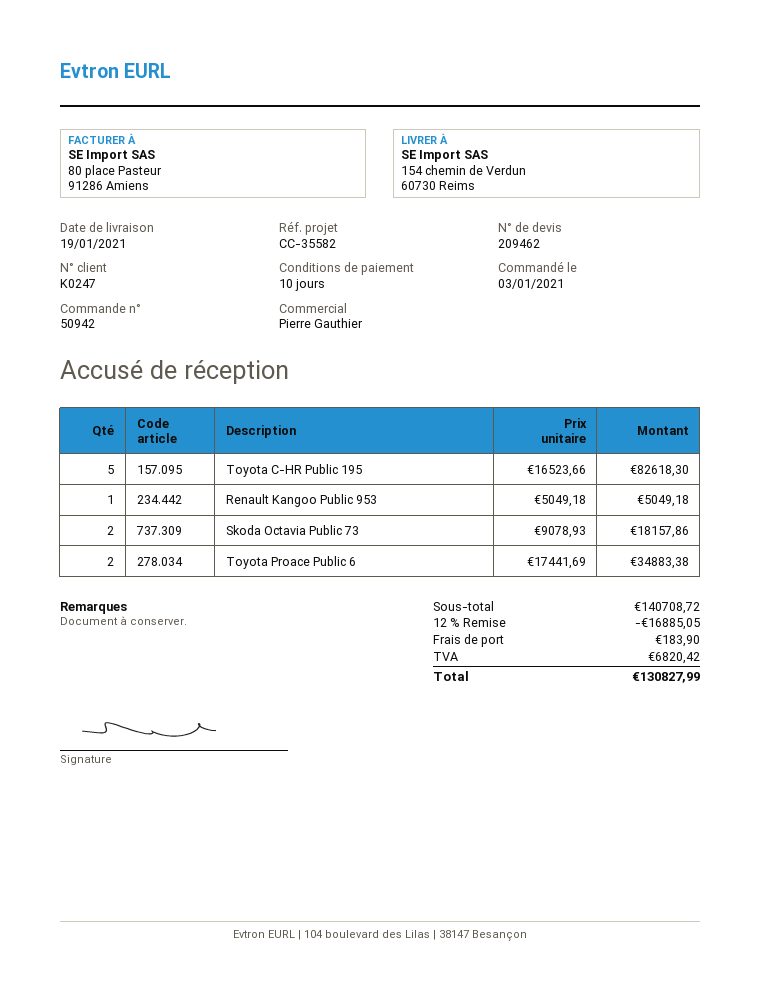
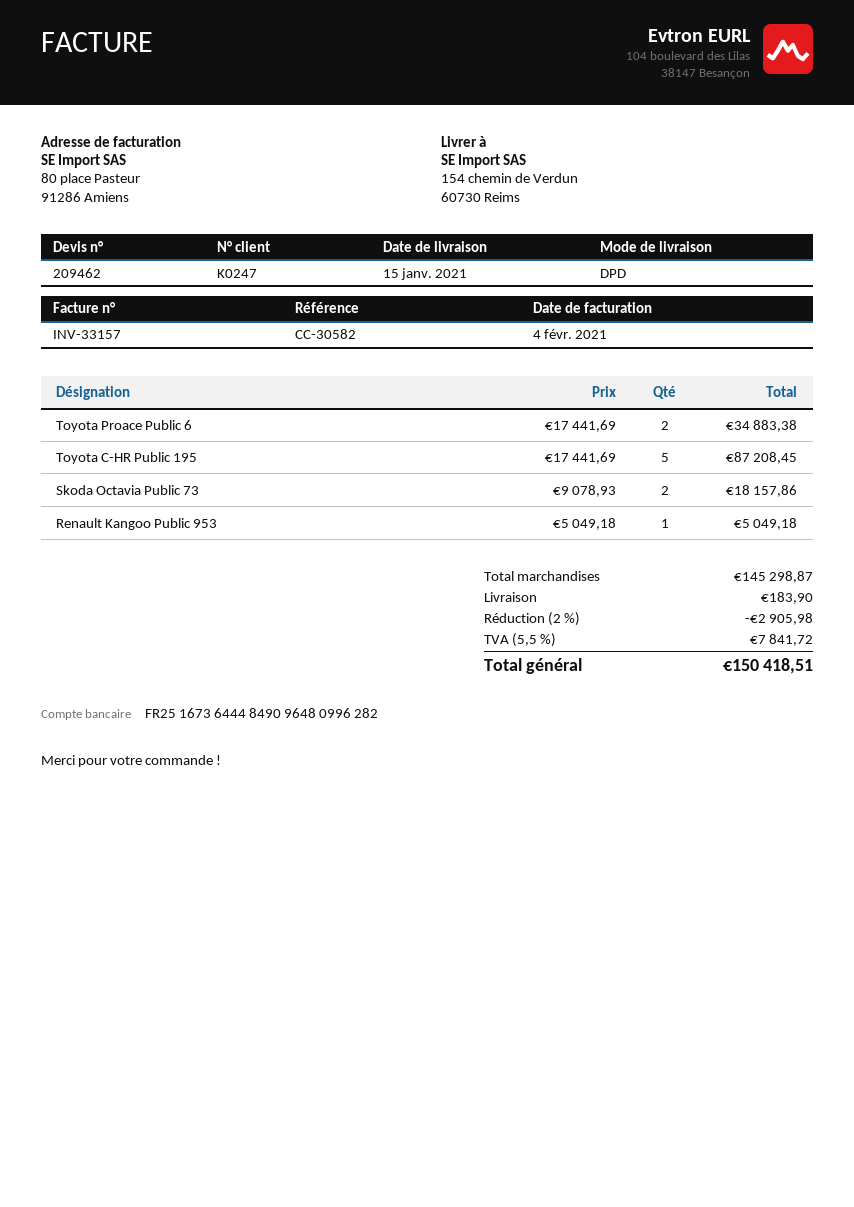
delivery date: 2021-01-19 -> 2021-01-15
reference: CC-35582 -> CC-30582
Toyota C-HR Public 195: 5 x 16523.66 = 82618.30 -> 5 x 17441.69 = 87208.45
subtotal: 140708.72 -> 145298.87
discount: 12% = 16885.05 -> 2% = 2905.98
tax: 6820.42 -> 7841.72
total: 130827.99 -> 150418.51

